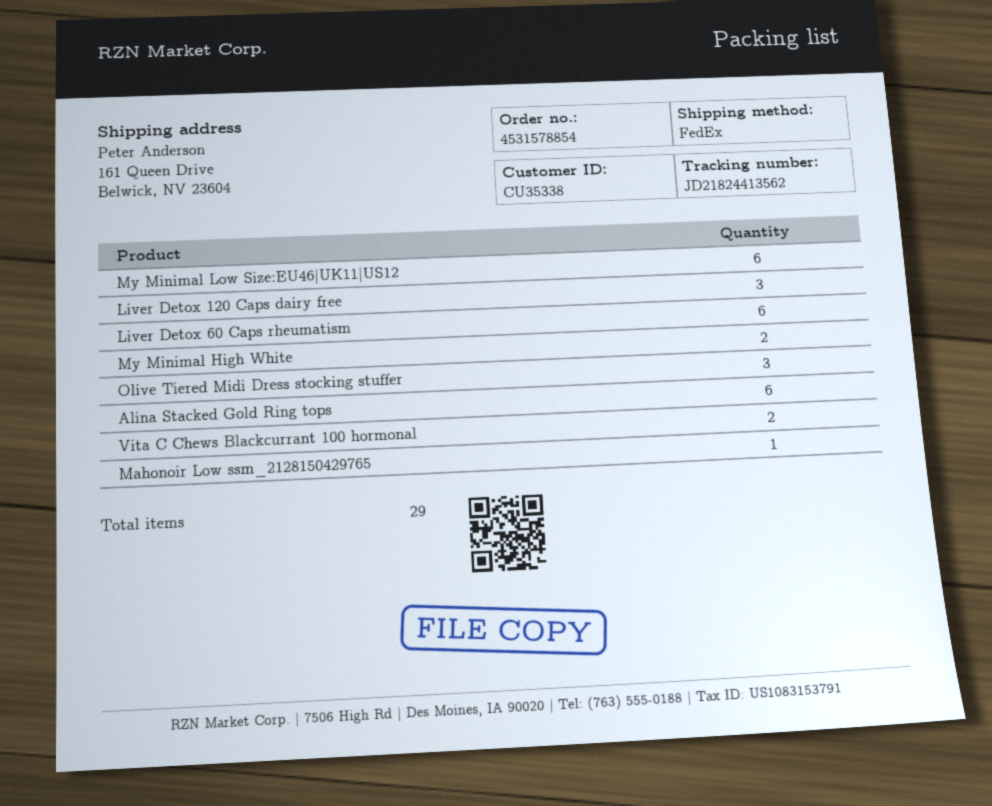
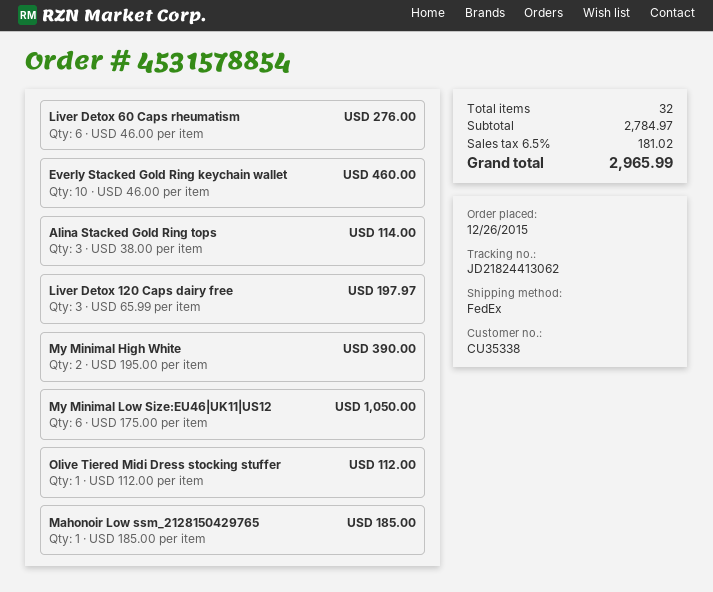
tracking number: JD21824413562 -> JD21824413062
Olive Tiered Midi Dress stocking stuffer: 3 -> 1
Alina Stacked Gold Ring tops: 6 -> 3
Vita C Chews Blackcurrant 100 hormonal: 2 -> none
Everly Stacked Gold Ring keychain wallet: none -> 10
total quantity: 29 -> 32

